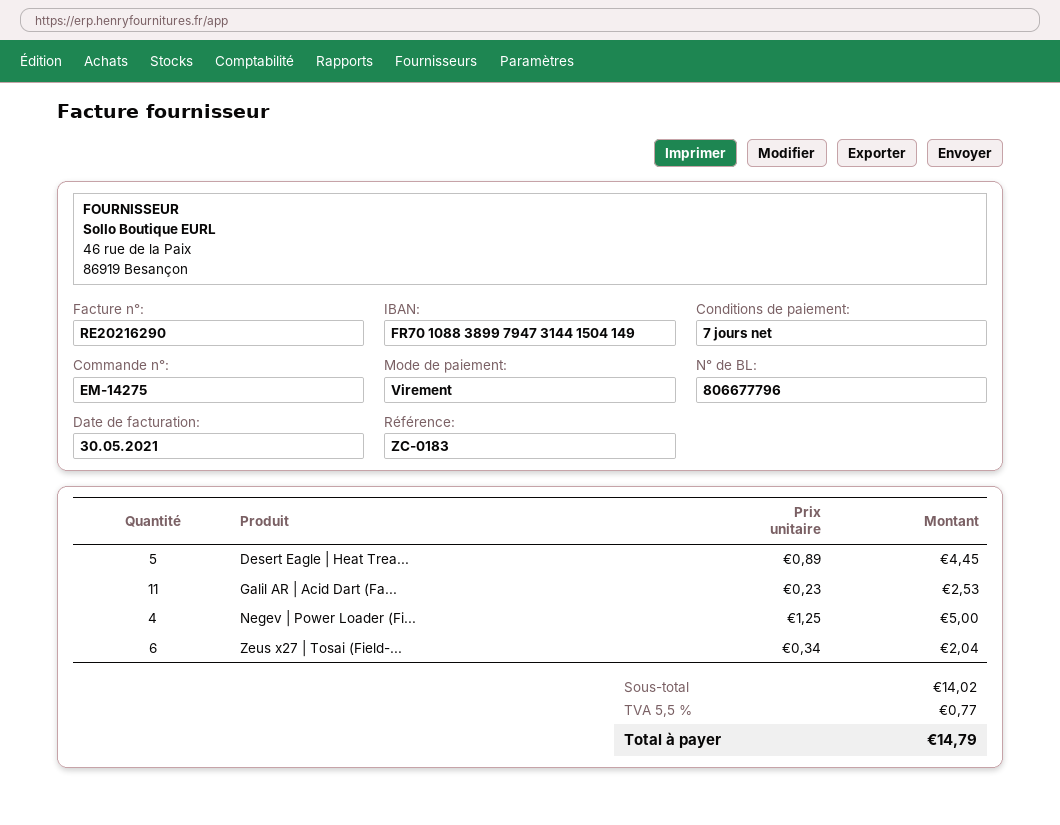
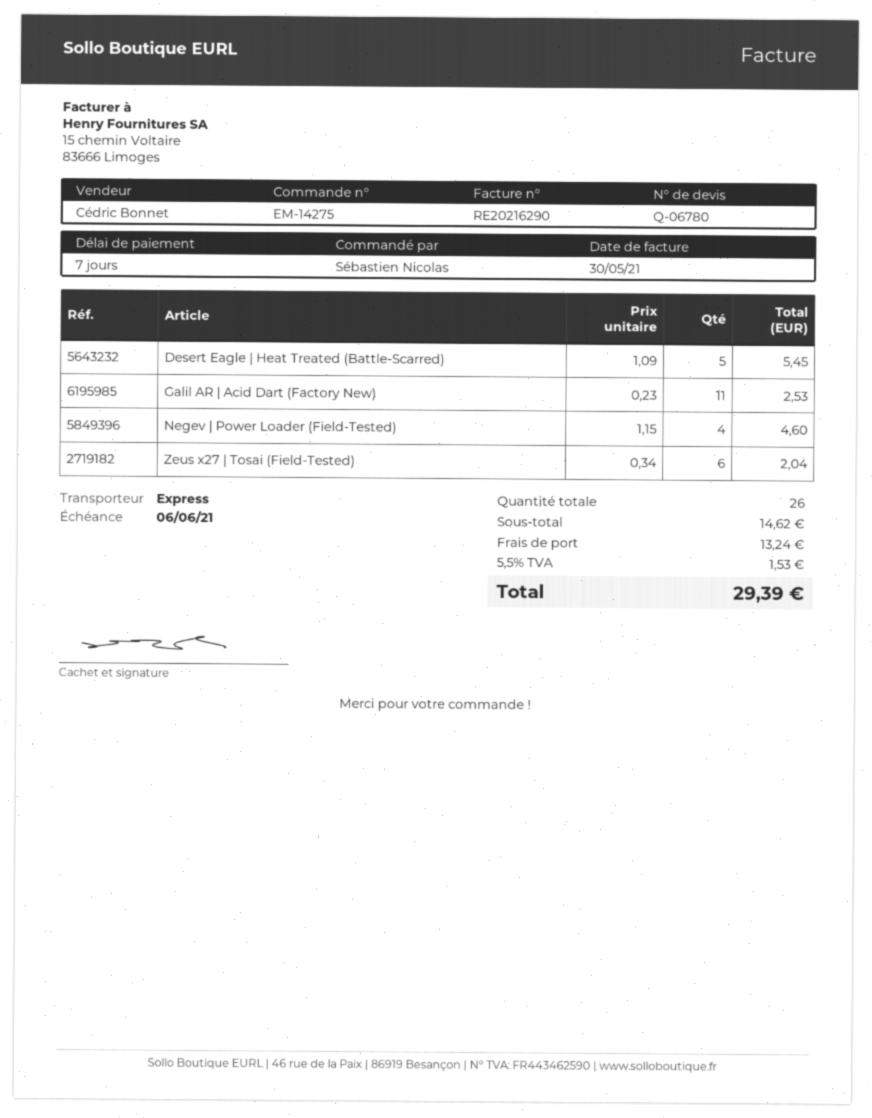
Desert Eagle | Heat Trea...: 5 x 0.89 = 4.45 -> 5 x 1.09 = 5.45
Negev | Power Loader (Fi...: 4 x 1.25 = 5.00 -> 4 x 1.15 = 4.60
subtotal: 14.02 -> 14.62
shipping: none -> 13.24
tax: 5.5% = 0.77 -> 5.5% = 1.53
total: 14.79 -> 29.39

